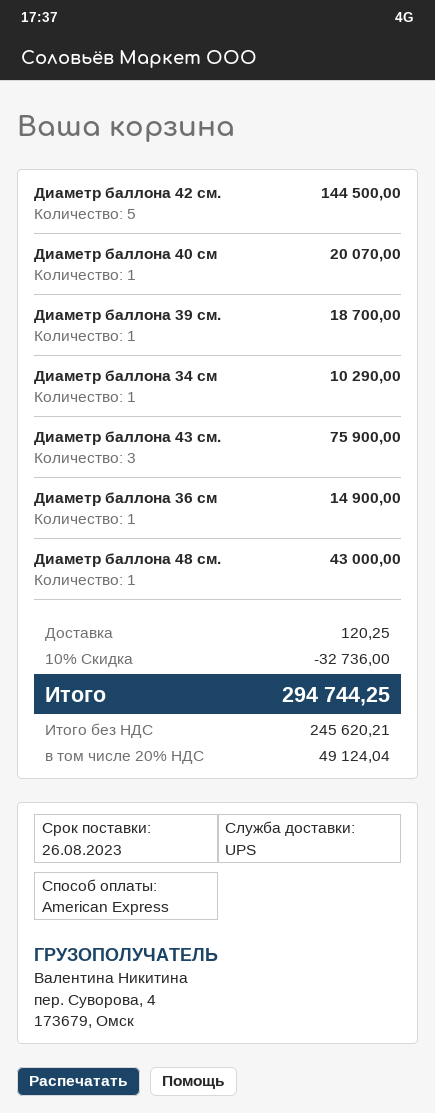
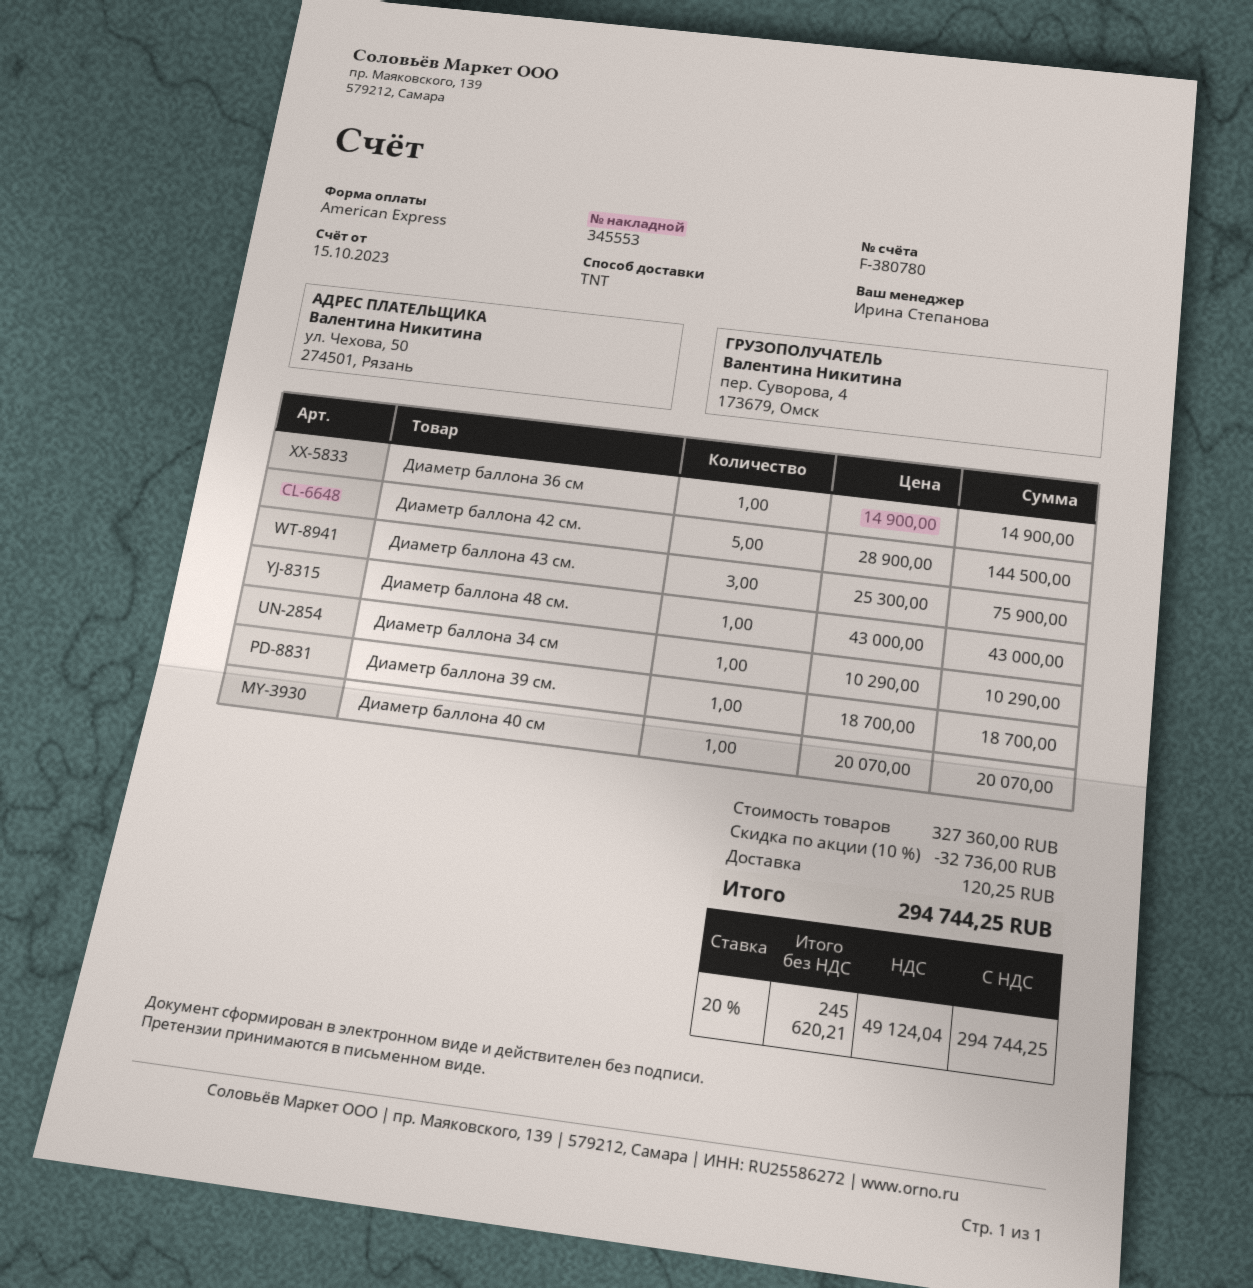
shipping method: UPS -> TNT

